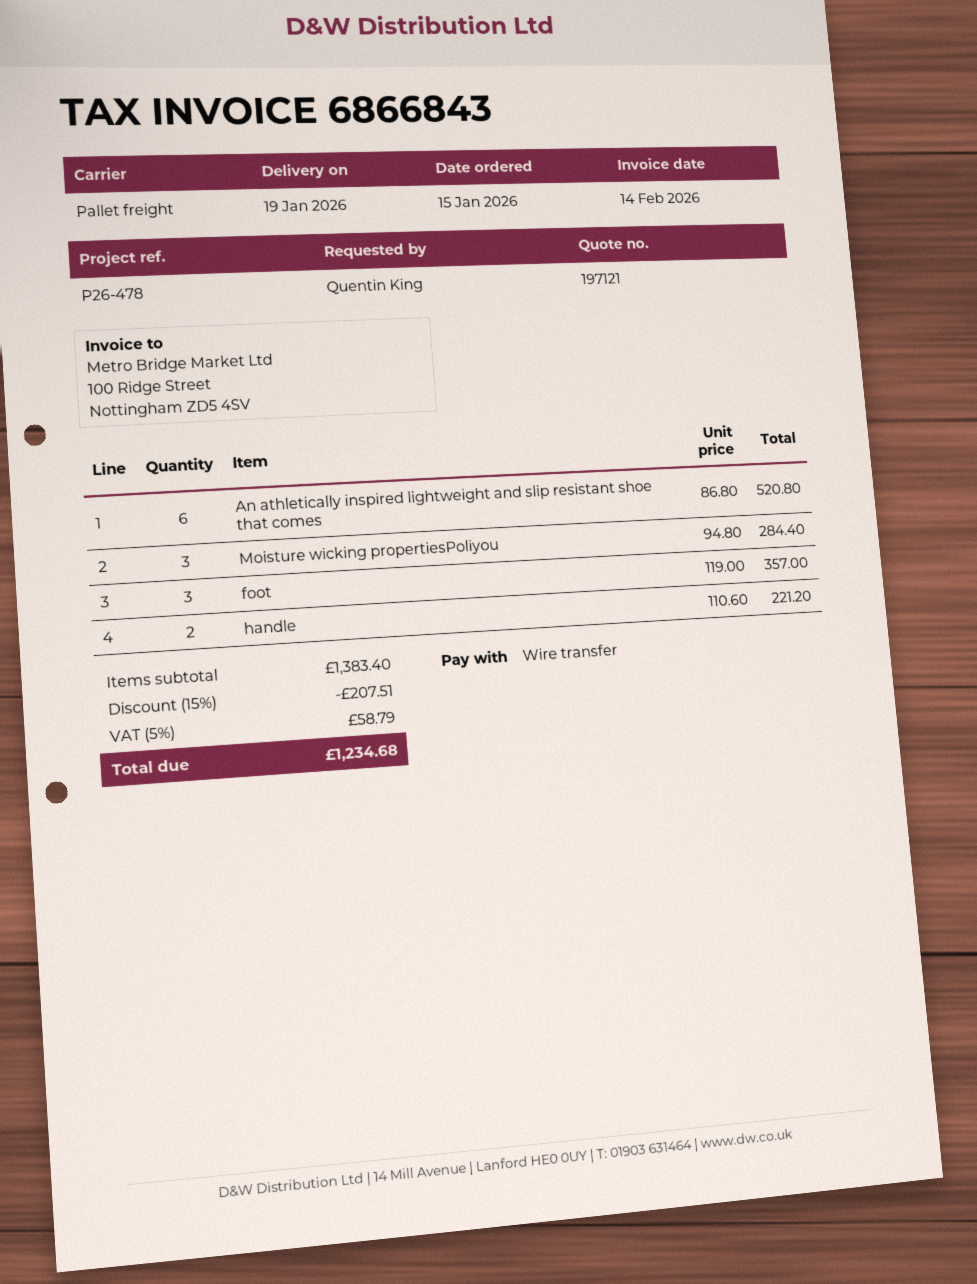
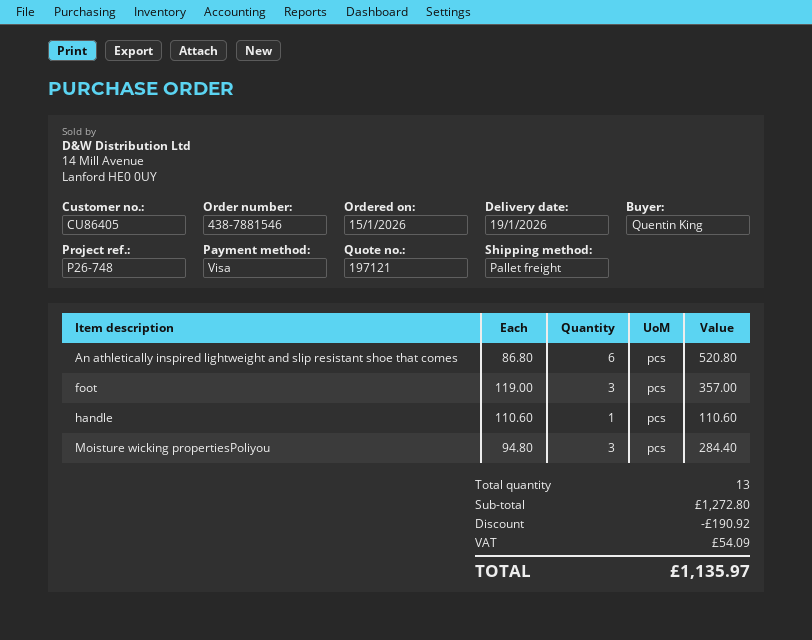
reference: P26-478 -> P26-748
payment method: bank transfer -> Visa
handle: 2 x 110.60 = 221.20 -> 1 x 110.60 = 110.60
subtotal: 1383.40 -> 1272.80
discount: 207.51 -> 190.92
tax: 58.79 -> 54.09
total: 1234.68 -> 1135.97

